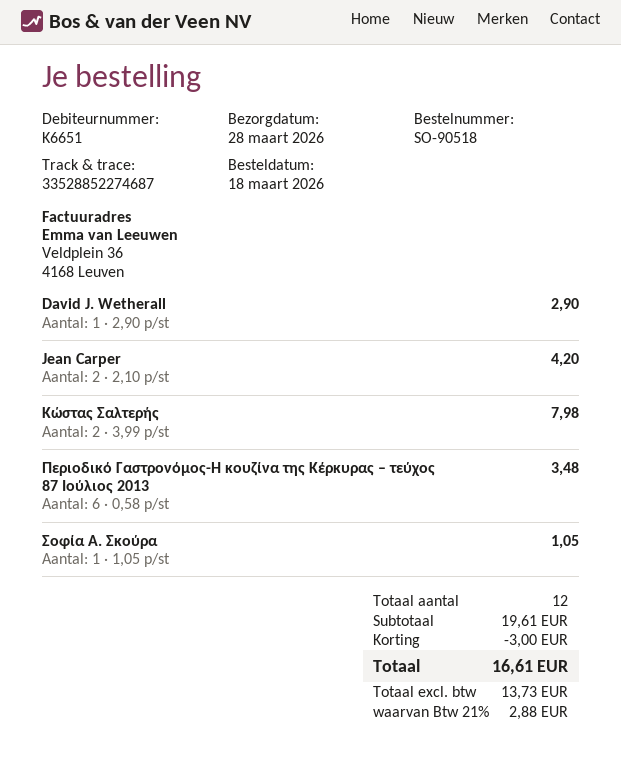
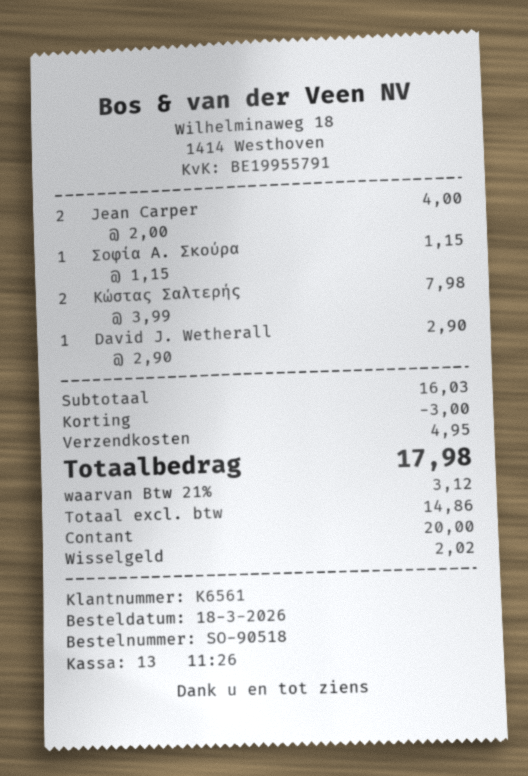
customer number: K6651 -> K6561
Jean Carper: 2 x 2.10 = 4.20 -> 2 x 2.00 = 4.00
Περιοδικό Γαστρονόμος-Η κουζίνα της Κέρκυρας – τεύχος 87 Ιούλιος 2013: 6 x 0.58 = 3.48 -> none
Σοφία Α. Σκούρα: 1 x 1.05 = 1.05 -> 1 x 1.15 = 1.15
subtotal: 19.61 -> 16.03
shipping: none -> 4.95
net: 13.73 -> 14.86
tax: 21% = 2.88 -> 21% = 3.12
total: 16.61 -> 17.98

